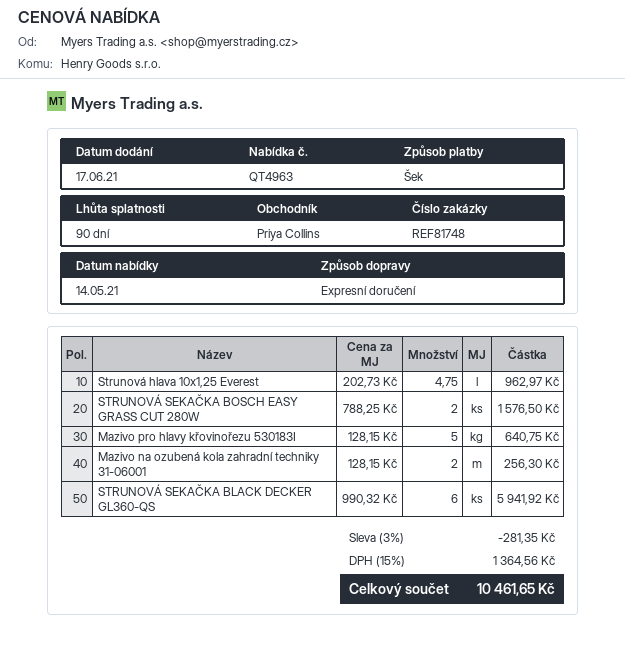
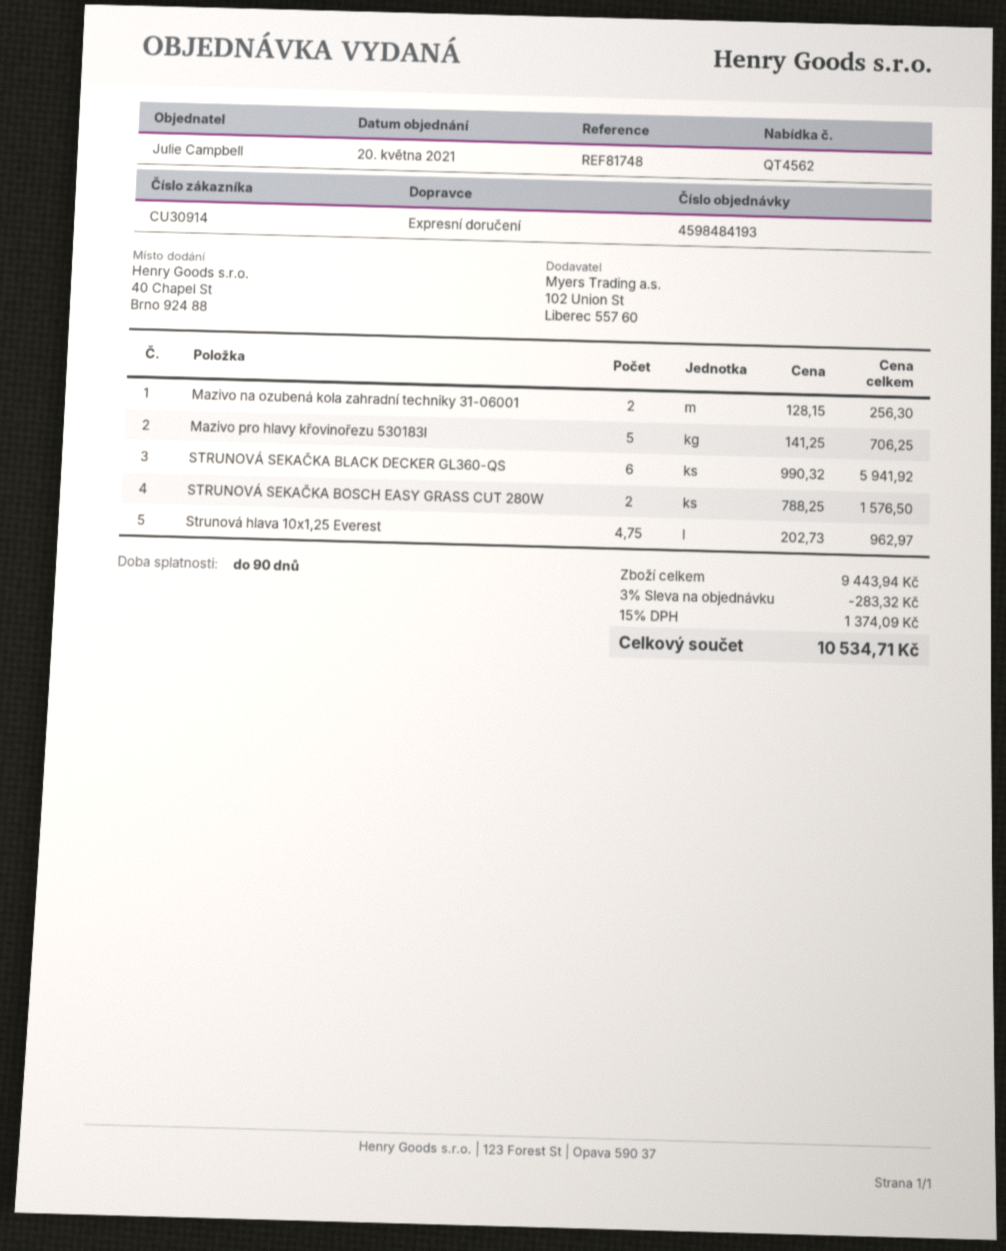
quote number: QT4963 -> QT4562
Mazivo pro hlavy křovinořezu 530183I: 5 x 128.15 = 640.75 -> 5 x 141.25 = 706.25
discount: 3% = 281.35 -> 3% = 283.32
tax: 15% = 1364.56 -> 15% = 1374.09
total: 10461.65 -> 10534.71

